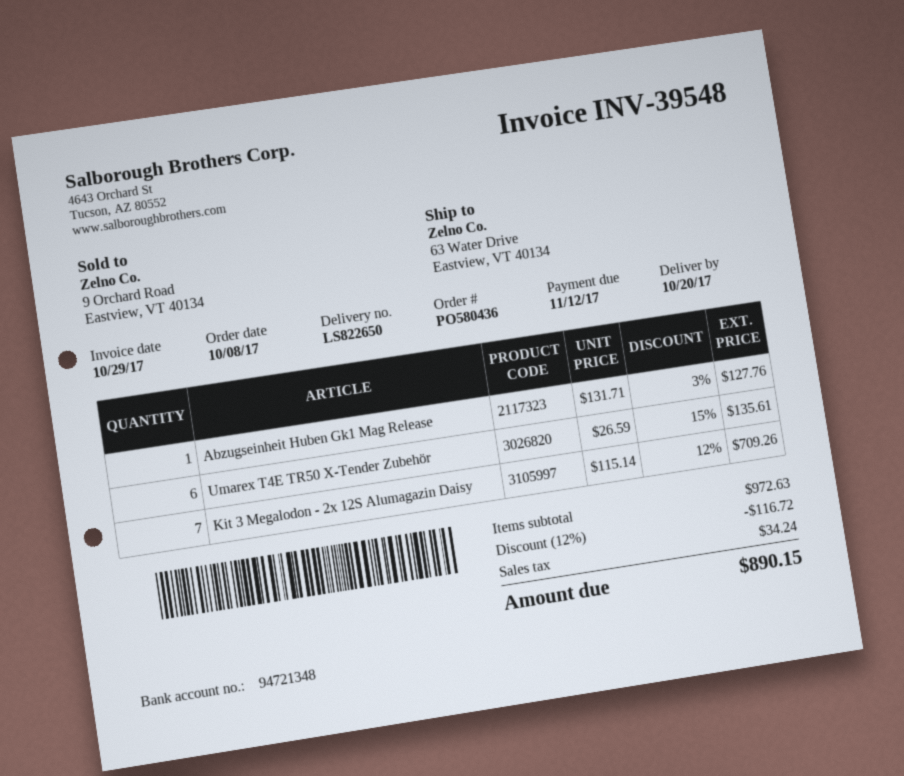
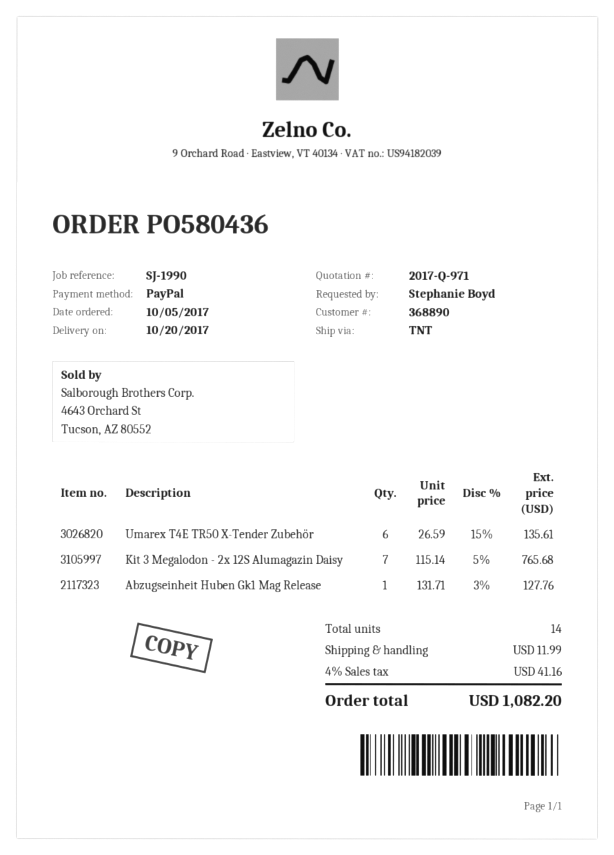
order date: 2017-10-08 -> 2017-10-05
Kit 3 Megalodon - 2x 12S Alumagazin Daisy: 7 x 115.14 - 12% = 709.26 -> 7 x 115.14 - 5% = 765.68
discount: 12% = 116.72 -> none
shipping: none -> 11.99
tax: 34.24 -> 41.16
total: 890.15 -> 1082.20

